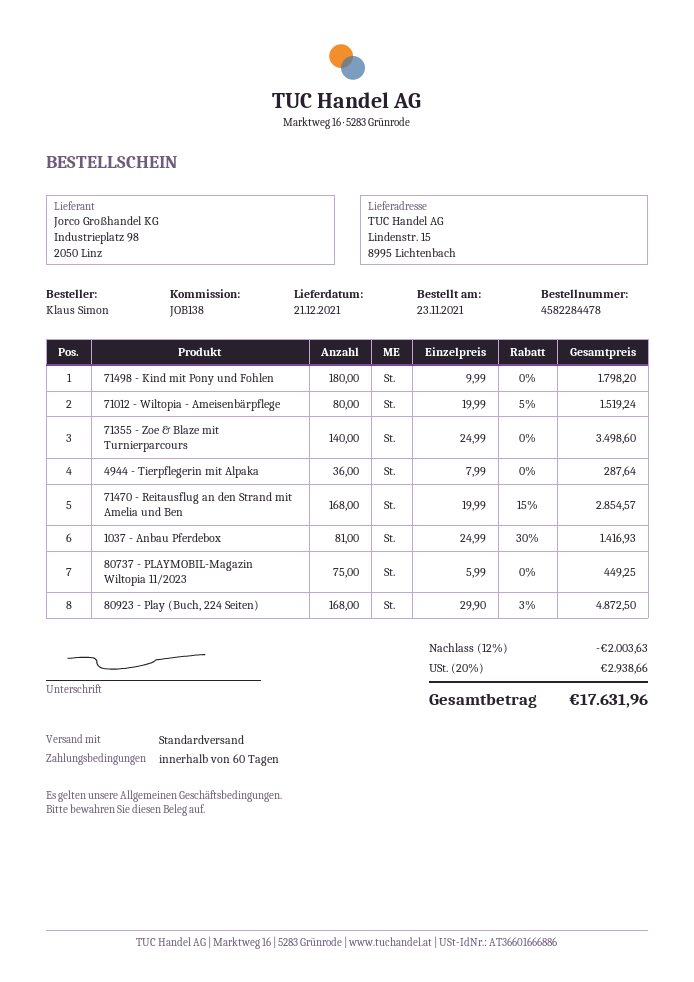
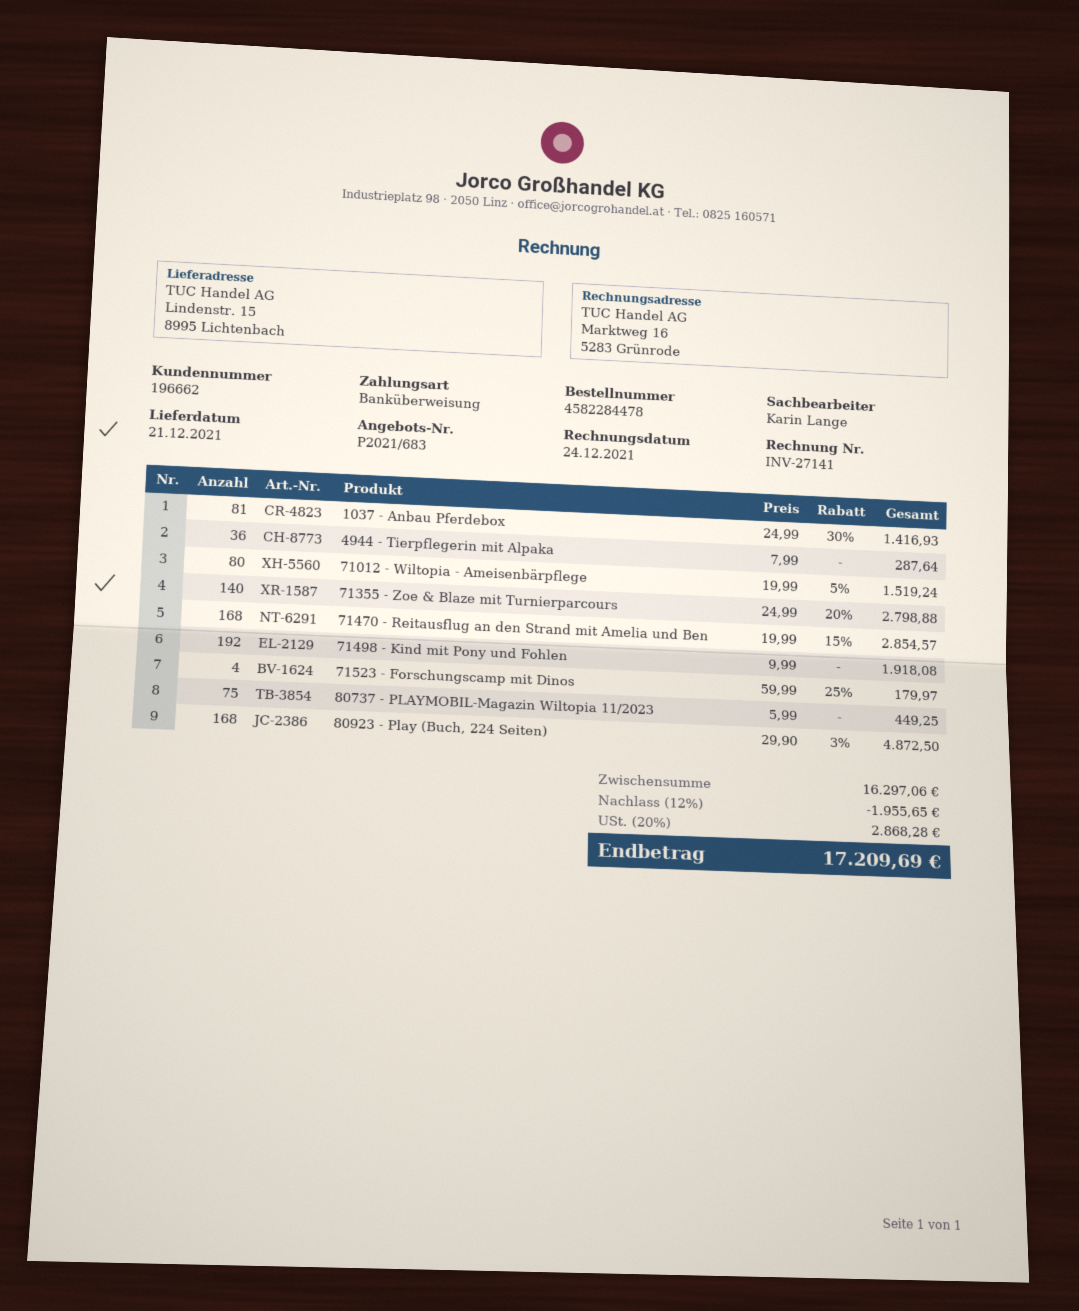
71498 - Kind mit Pony und Fohlen: 180 x 9.99 = 1798.20 -> 192 x 9.99 = 1918.08
71355 - Zoe & Blaze mit Turnierparcours: 140 x 24.99 = 3498.60 -> 140 x 24.99 - 20% = 2798.88
71523 - Forschungscamp mit Dinos: none -> 4 x 59.99 - 25% = 179.97
discount: 12% = 2003.63 -> 12% = 1955.65
tax: 20% = 2938.66 -> 20% = 2868.28
total: 17631.96 -> 17209.69

